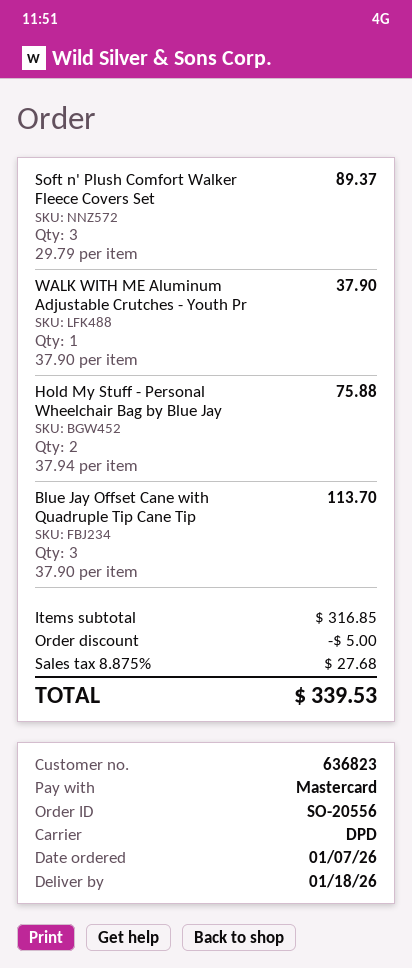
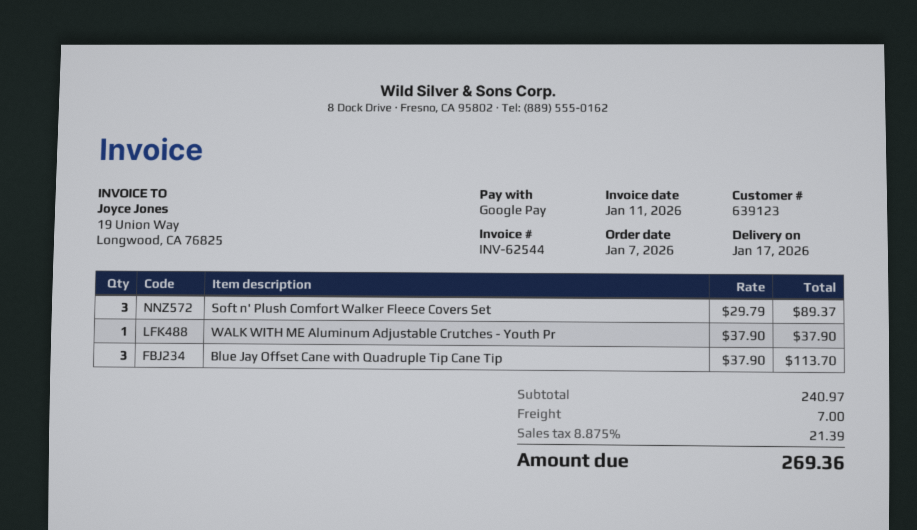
delivery date: 2026-01-18 -> 2026-01-17
customer number: 636823 -> 639123
payment method: Mastercard -> Google Pay
Hold My Stuff - Personal Wheelchair Bag by Blue Jay: 2 x 37.94 = 75.88 -> none
subtotal: 316.85 -> 240.97
discount: 5.00 -> none
shipping: none -> 7.00
tax: 8.875% = 27.68 -> 8.875% = 21.39
total: 339.53 -> 269.36

